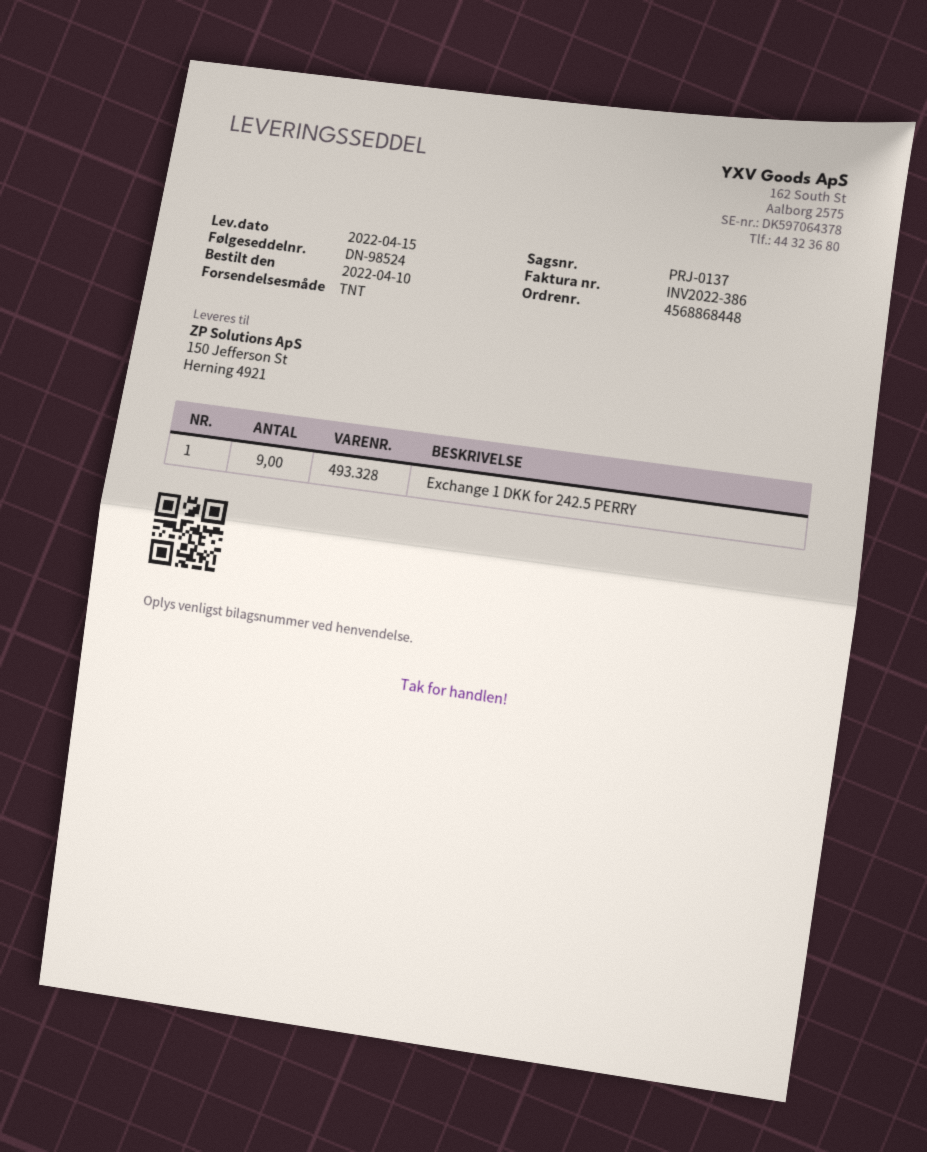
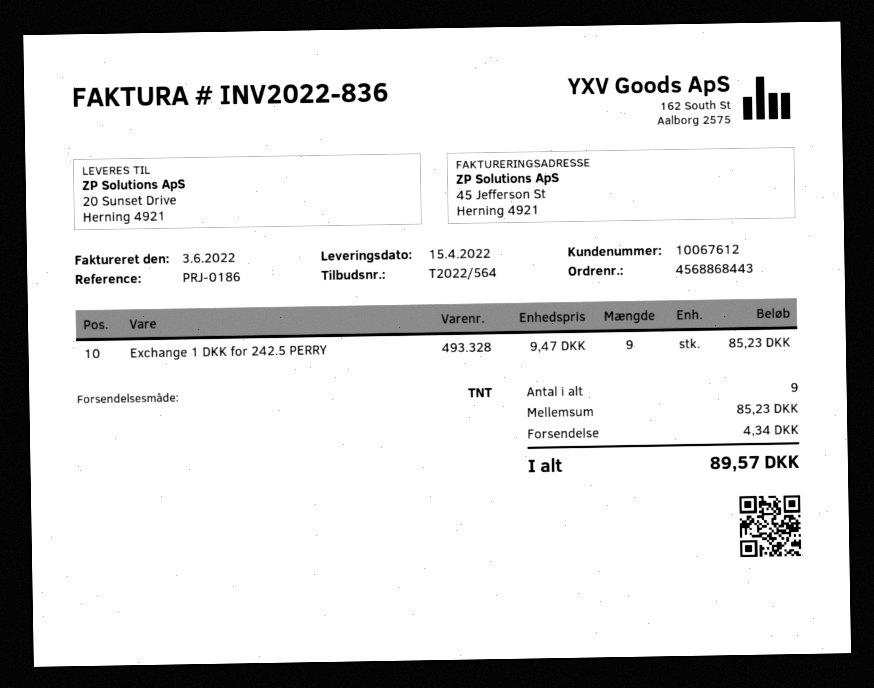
order number: 4568868448 -> 4568868443
invoice number: INV2022-386 -> INV2022-836
reference: PRJ-0137 -> PRJ-0186
ship to: 150 Jefferson St, Herning 4921 -> 20 Sunset Drive, Herning 4921

